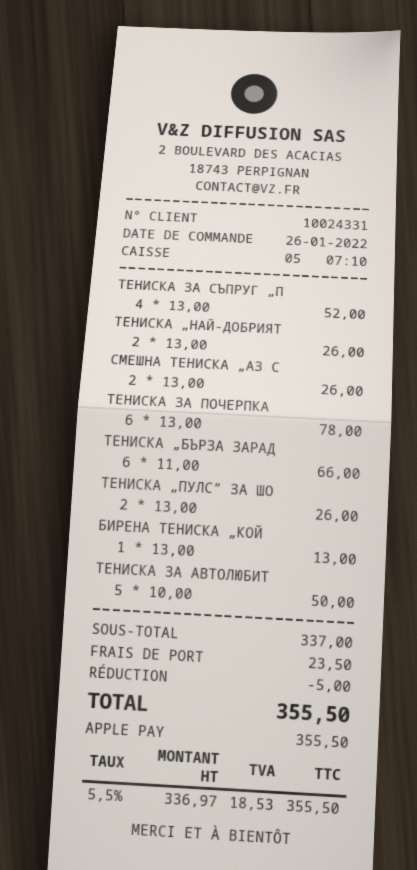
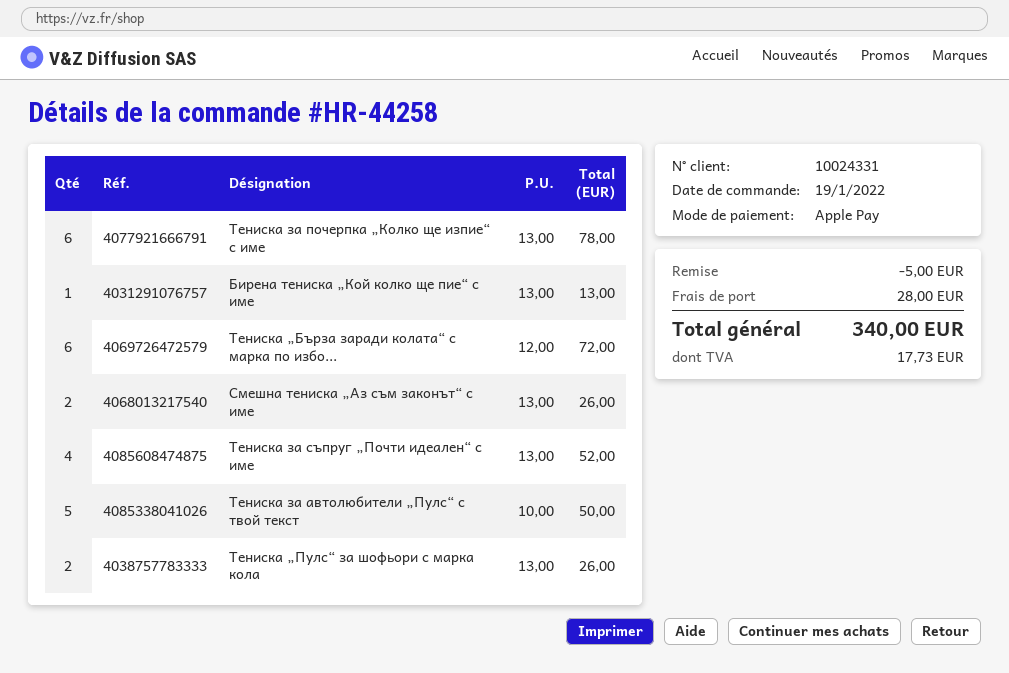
order date: 2022-01-26 -> 2022-01-19
ТЕНИСКА „НАЙ-ДОБРИЯТ: 2 x 13.00 = 26.00 -> none
ТЕНИСКА „БЪРЗА ЗАРАД: 6 x 11.00 = 66.00 -> 6 x 12.00 = 72.00
shipping: 23.50 -> 28.00
tax: 18.53 -> 17.73
total: 355.50 -> 340.00

